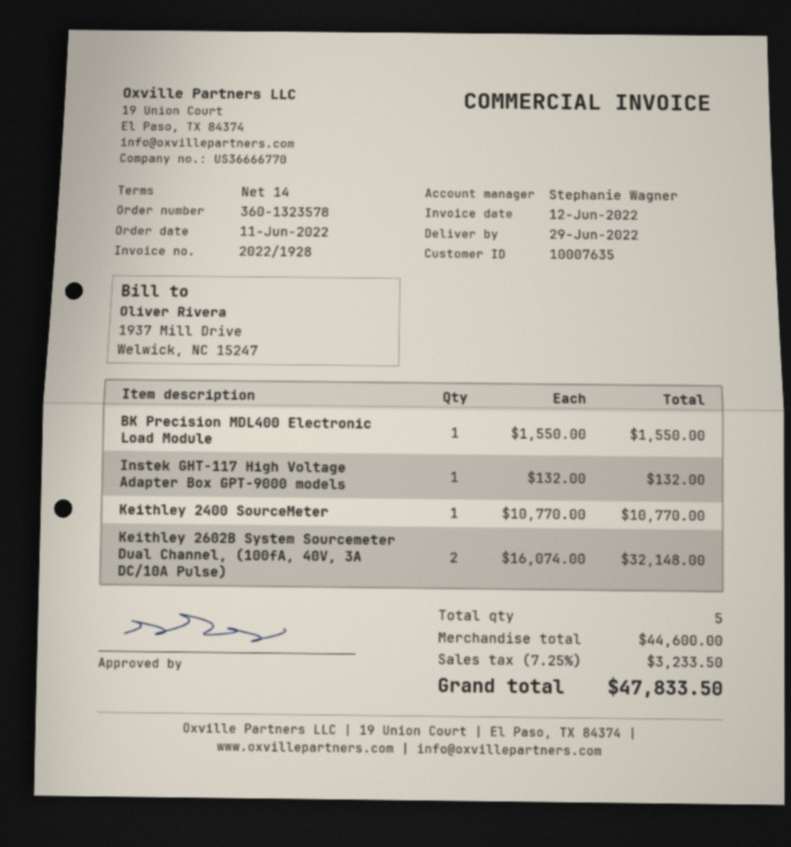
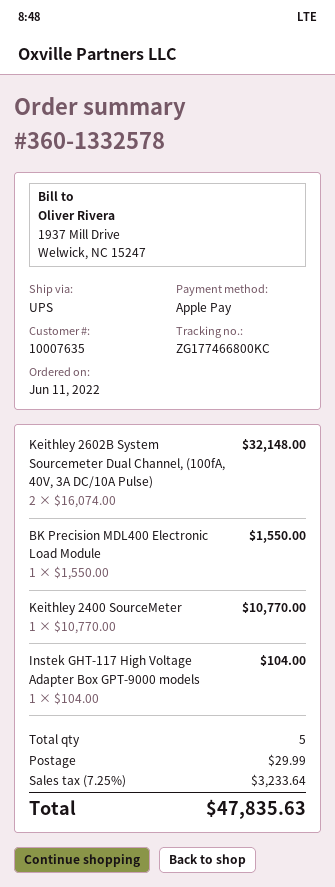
order number: 360-1323578 -> 360-1332578
Instek GHT-117 High Voltage Adapter Box GPT-9000 models: 1 x 132.00 = 132.00 -> 1 x 104.00 = 104.00
shipping: none -> 29.99
tax: 7.25% = 3233.50 -> 7.25% = 3233.64
total: 47833.50 -> 47835.63

